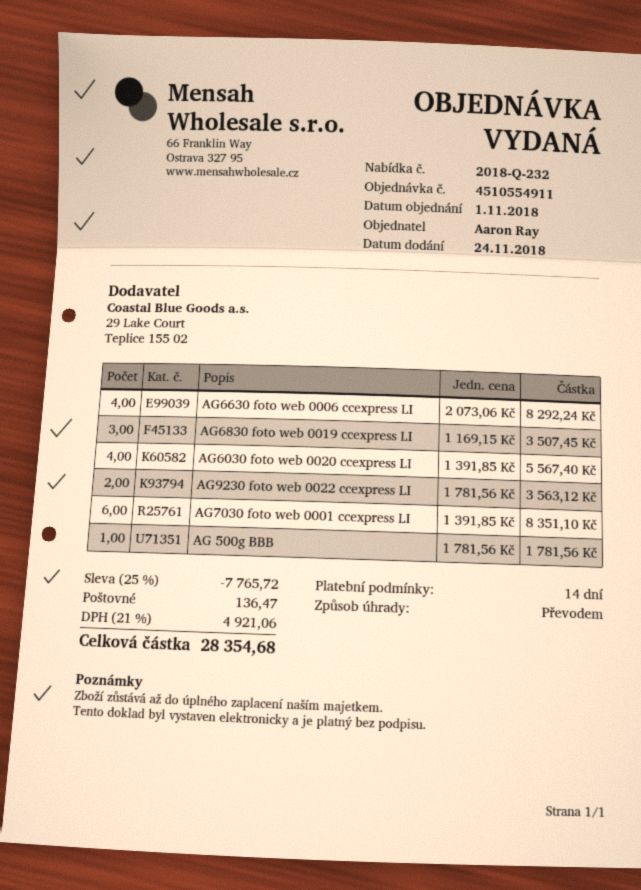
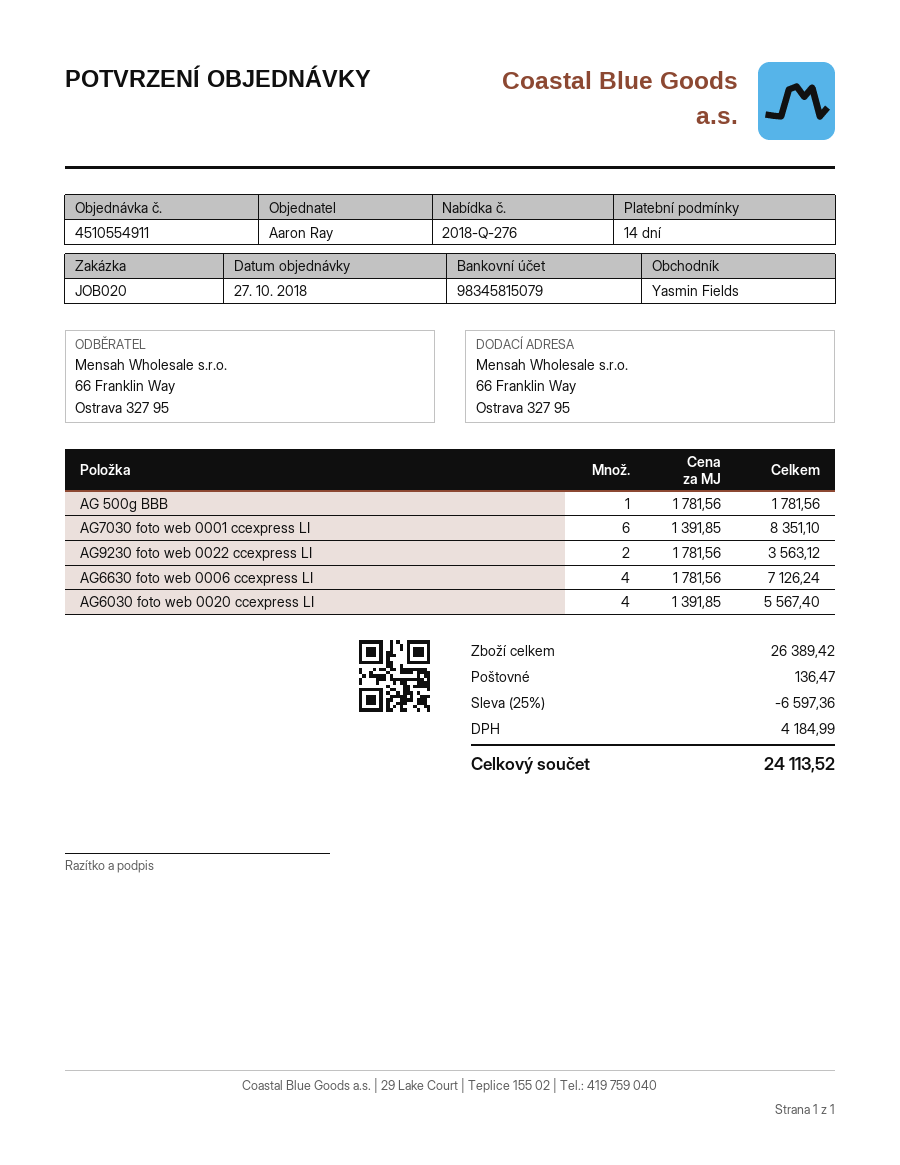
quote number: 2018-Q-232 -> 2018-Q-276
order date: 2018-11-01 -> 2018-10-27
AG6630 foto web 0006 ccexpress LI: 4 x 2073.06 = 8292.24 -> 4 x 1781.56 = 7126.24
AG6830 foto web 0019 ccexpress LI: 3 x 1169.15 = 3507.45 -> none
discount: 25% = 7765.72 -> 25% = 6597.36
tax: 4921.06 -> 4184.99
total: 28354.68 -> 24113.52

